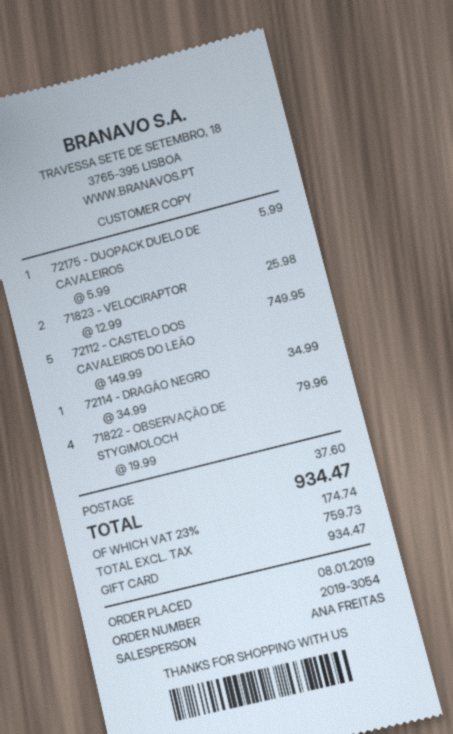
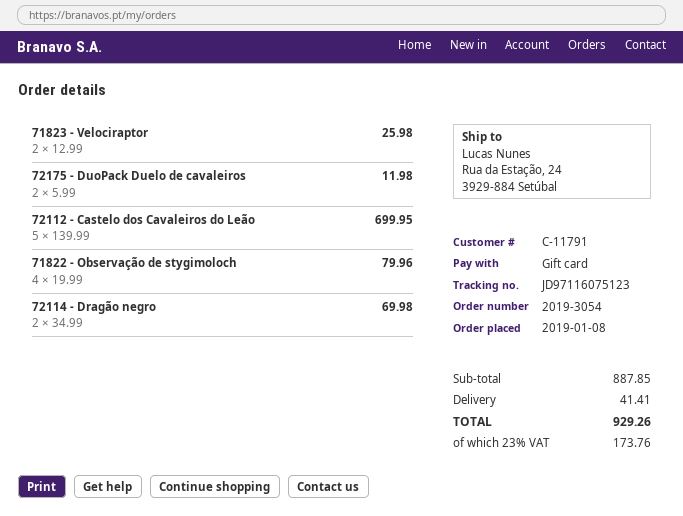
72175 - DUOPACK DUELO DE CAVALEIROS: 1 x 5.99 = 5.99 -> 2 x 5.99 = 11.98
72112 - CASTELO DOS CAVALEIROS DO LEÃO: 5 x 149.99 = 749.95 -> 5 x 139.99 = 699.95
72114 - DRAGÃO NEGRO: 1 x 34.99 = 34.99 -> 2 x 34.99 = 69.98
shipping: 37.60 -> 41.41
tax: 23% = 174.74 -> 23% = 173.76
total: 934.47 -> 929.26

